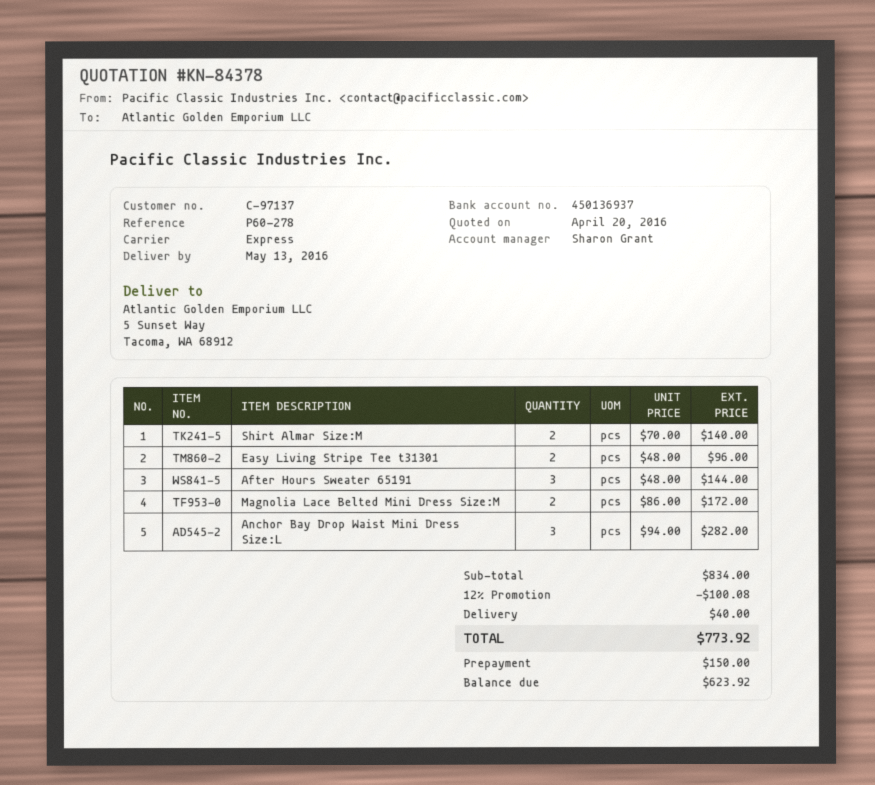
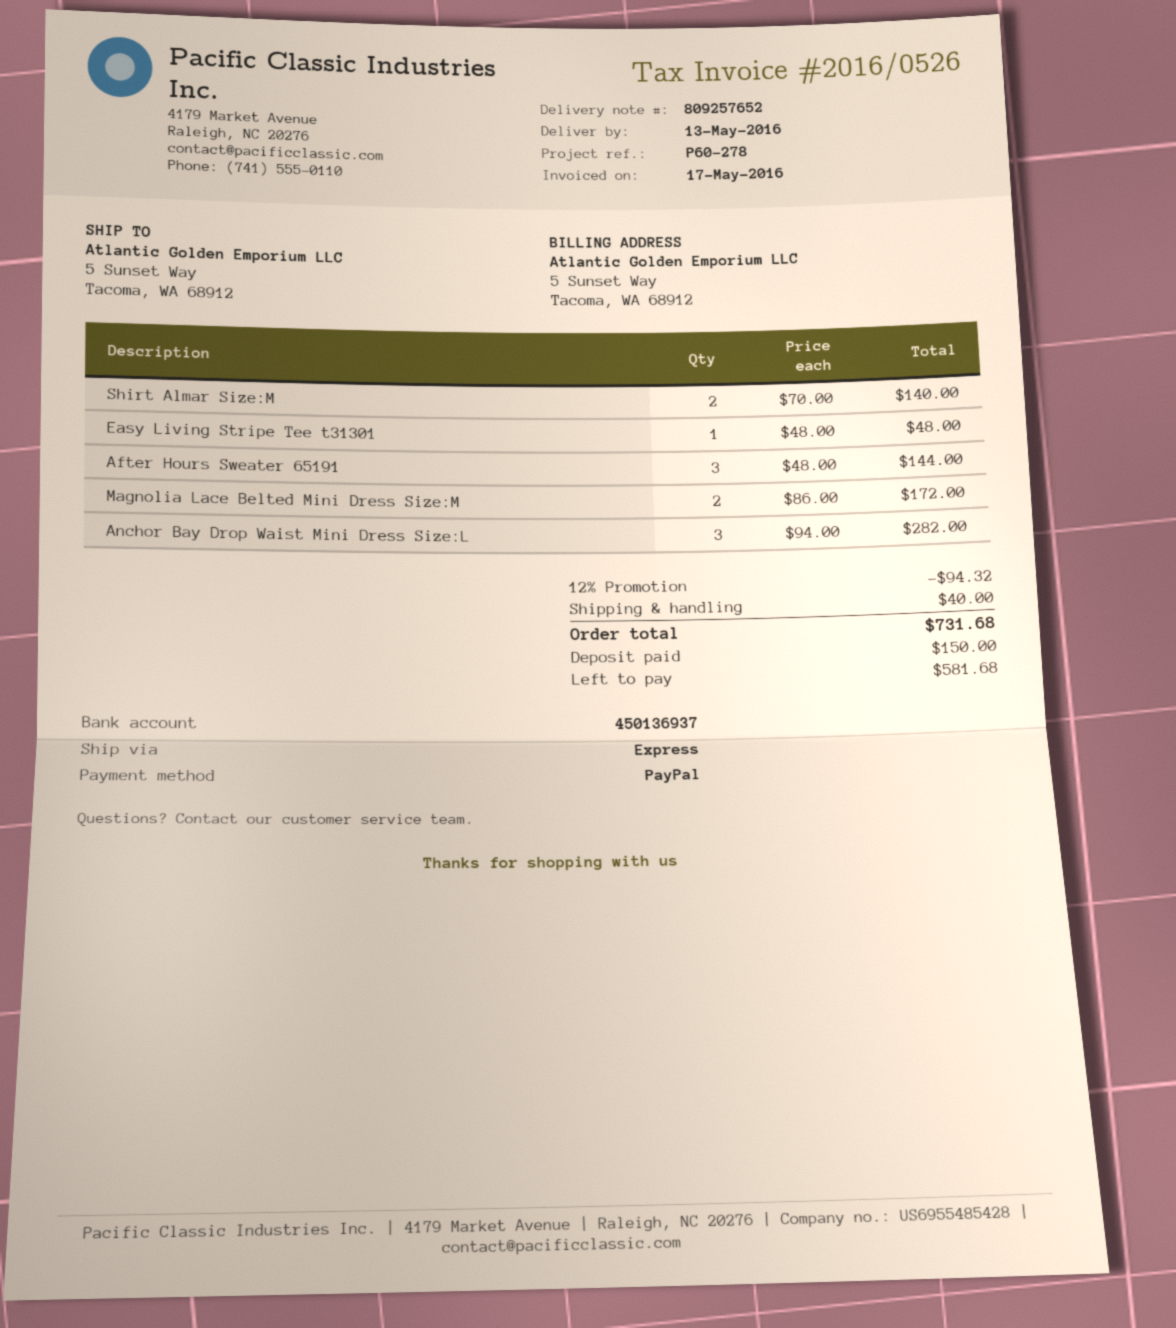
Easy Living Stripe Tee t31301: 2 x 48.00 = 96.00 -> 1 x 48.00 = 48.00
discount: 12% = 100.08 -> 12% = 94.32
total: 773.92 -> 731.68
balance: 623.92 -> 581.68

